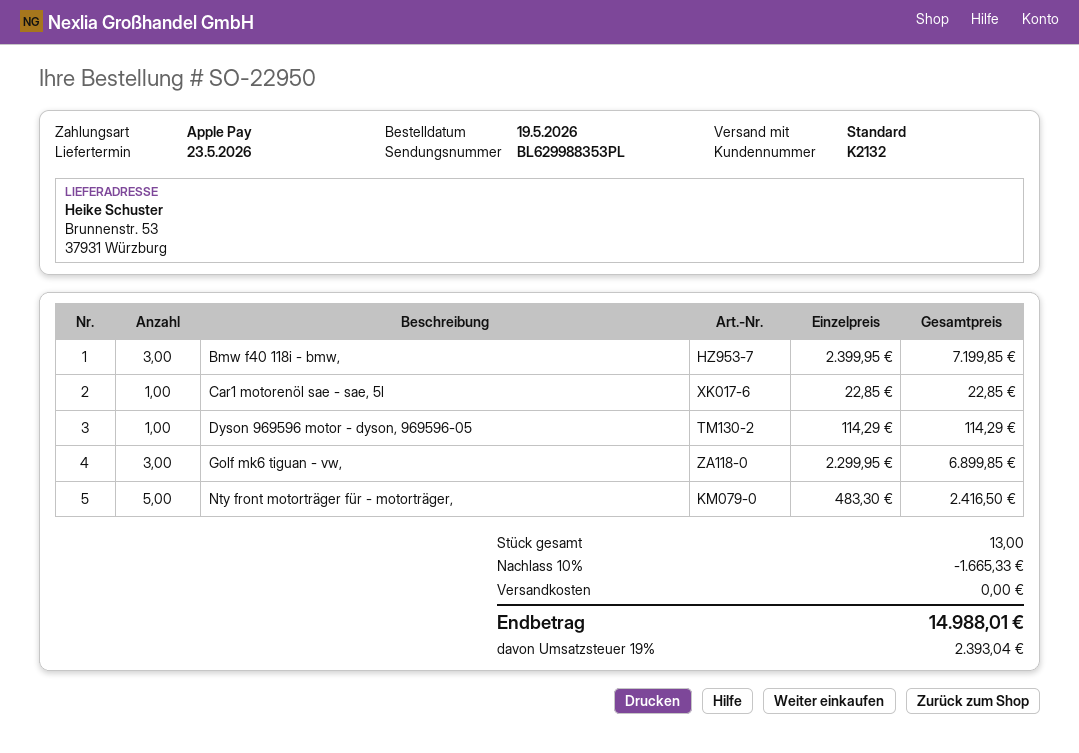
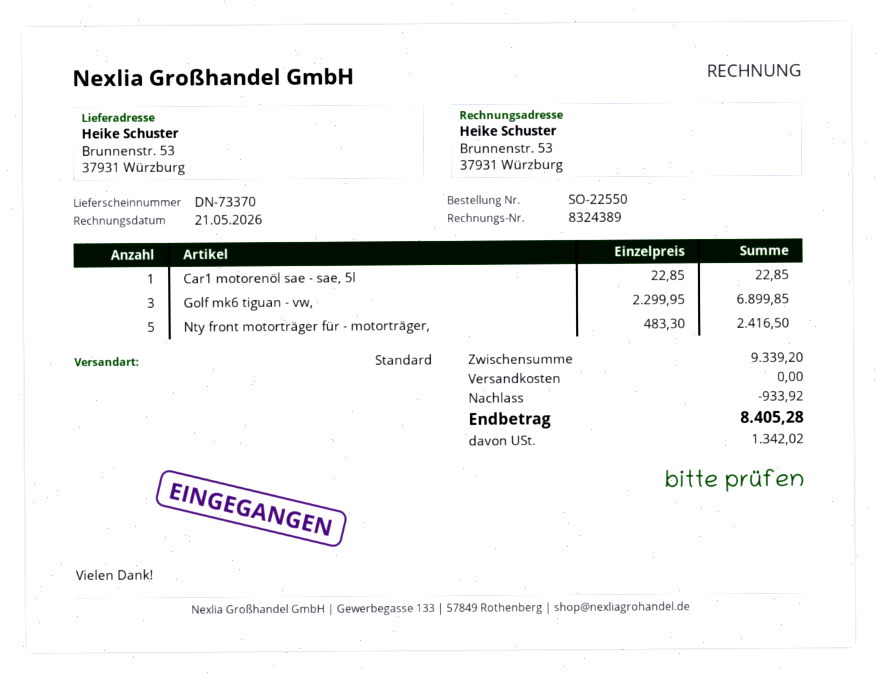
order number: SO-22950 -> SO-22550
Bmw f40 118i - bmw,: 3 x 2399.95 = 7199.85 -> none
Dyson 969596 motor - dyson, 969596-05: 1 x 114.29 = 114.29 -> none
discount: 1665.33 -> 933.92
tax: 2393.04 -> 1342.02
total: 14988.01 -> 8405.28

